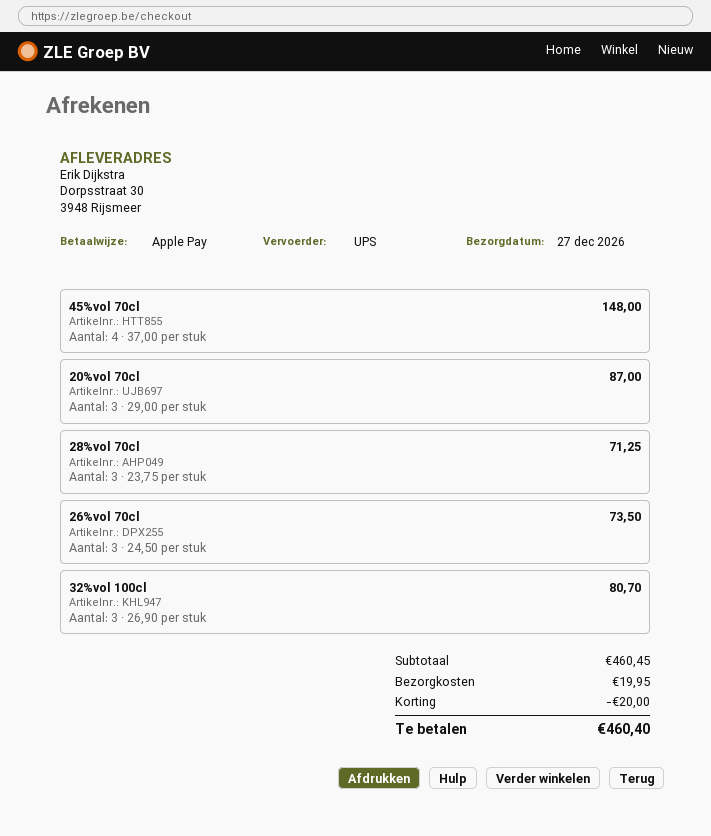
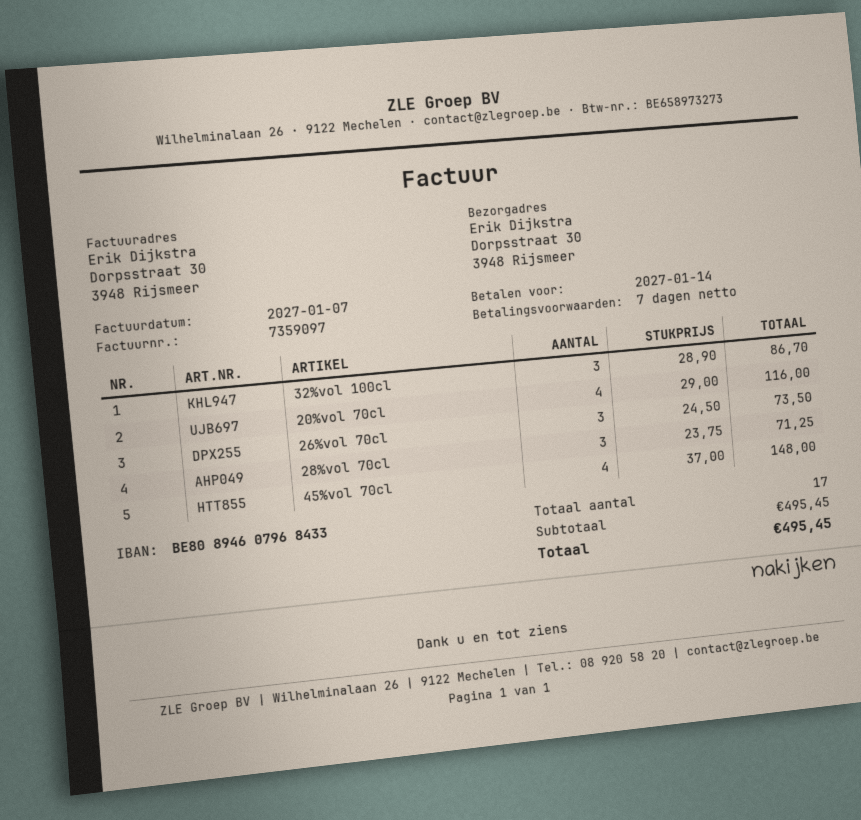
20%vol 70cl: 3 x 29.00 = 87.00 -> 4 x 29.00 = 116.00
32%vol 100cl: 3 x 26.90 = 80.70 -> 3 x 28.90 = 86.70
subtotal: 460.45 -> 495.45
discount: 20.00 -> none
shipping: 19.95 -> none
total: 460.40 -> 495.45

